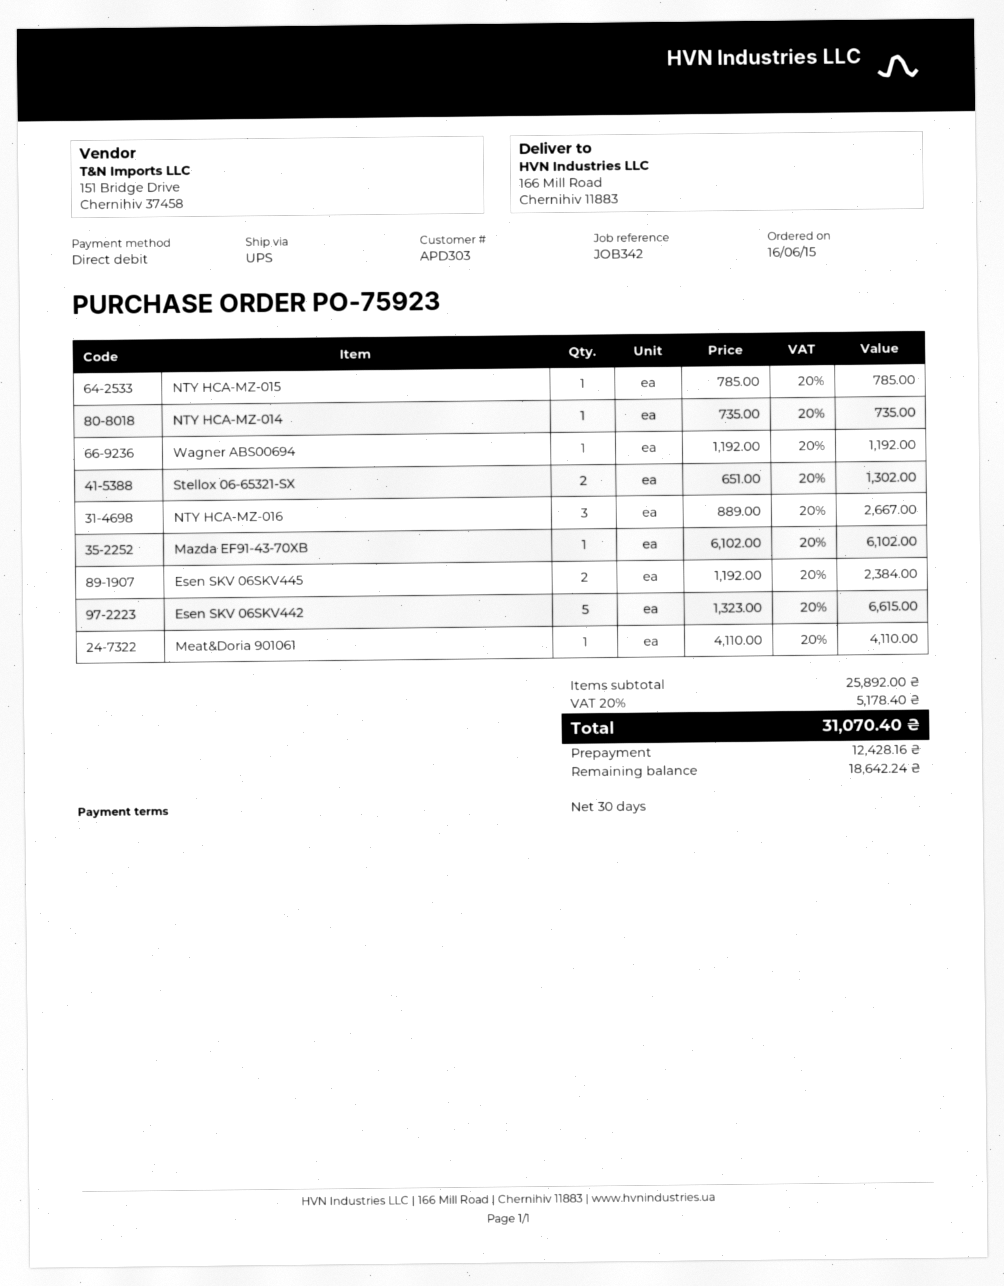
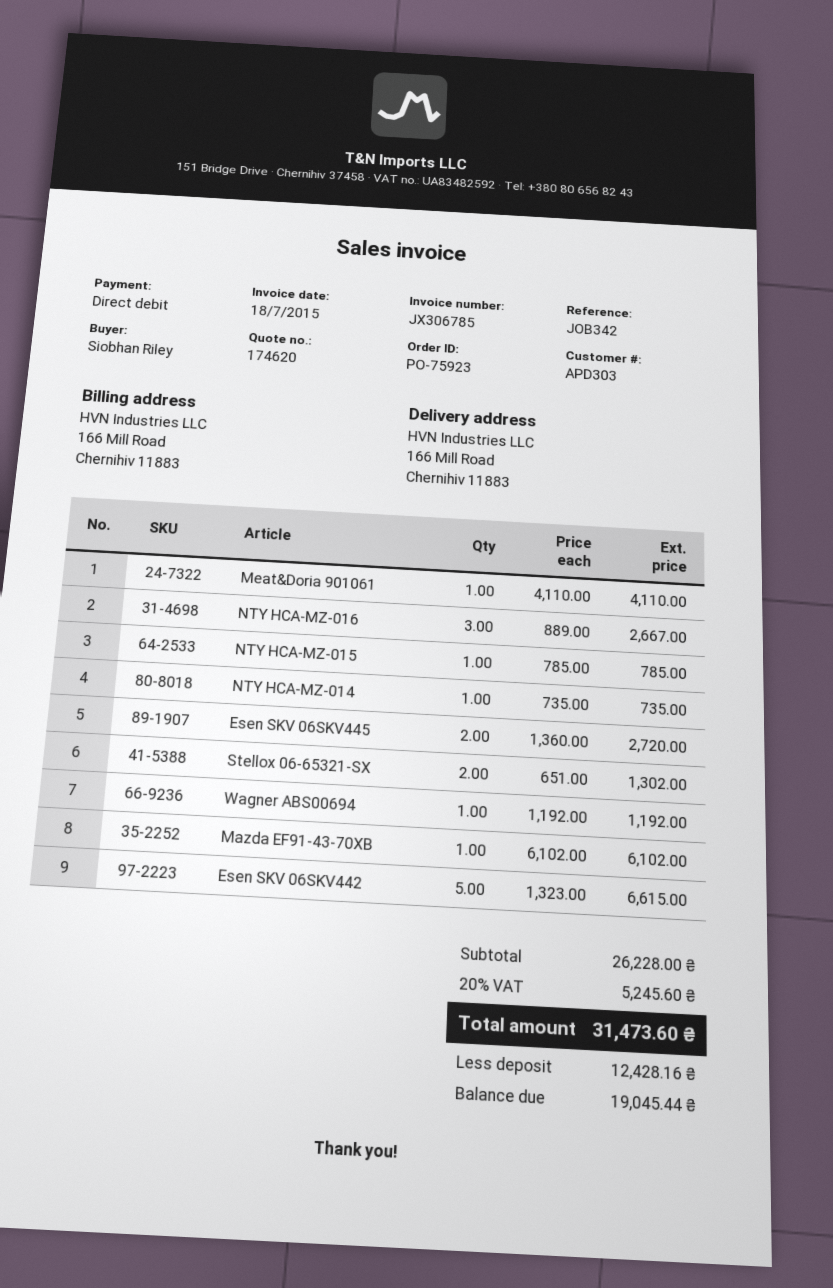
Esen SKV 06SKV445: 2 x 1192.00 = 2384.00 -> 2 x 1360.00 = 2720.00
subtotal: 25892.00 -> 26228.00
tax: 20% = 5178.40 -> 20% = 5245.60
total: 31070.40 -> 31473.60
balance: 18642.24 -> 19045.44

